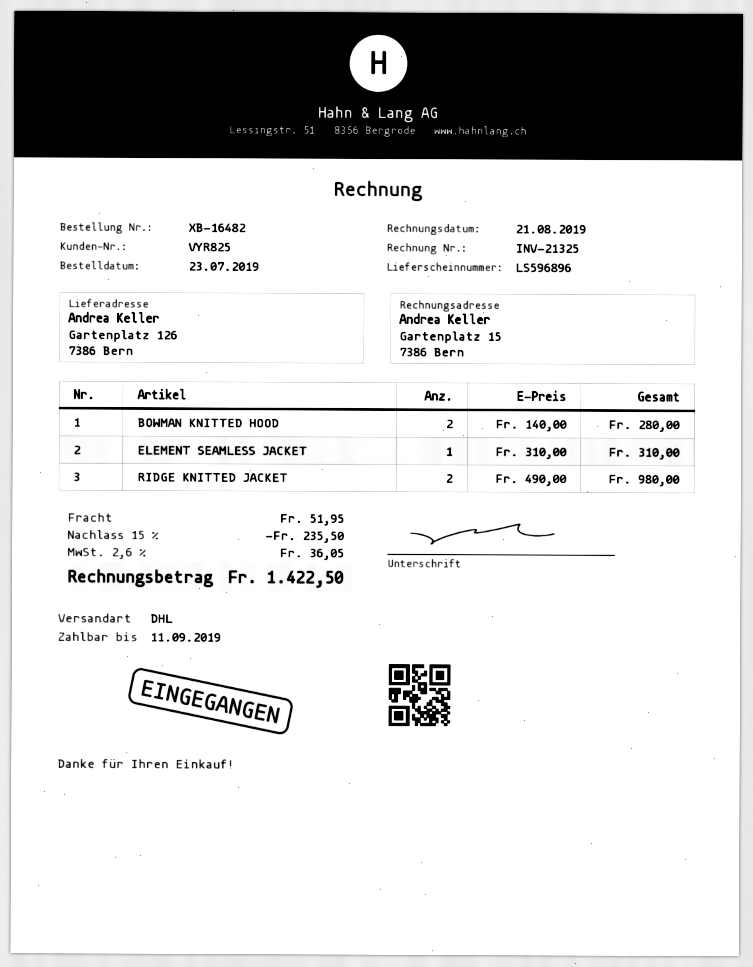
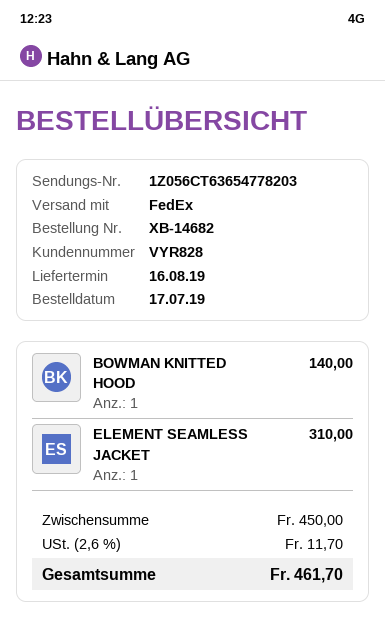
order number: XB-16482 -> XB-14682
order date: 2019-07-23 -> 2019-07-17
customer number: VYR825 -> VYR828
shipping method: DHL -> FedEx
BOWMAN KNITTED HOOD: 2 for 280.00 -> 1 for 140.00
RIDGE KNITTED JACKET: 2 for 980.00 -> none
discount: 15% = 235.50 -> none
shipping: 51.95 -> none
tax: 2.6% = 36.05 -> 2.6% = 11.70
total: 1422.50 -> 461.70

